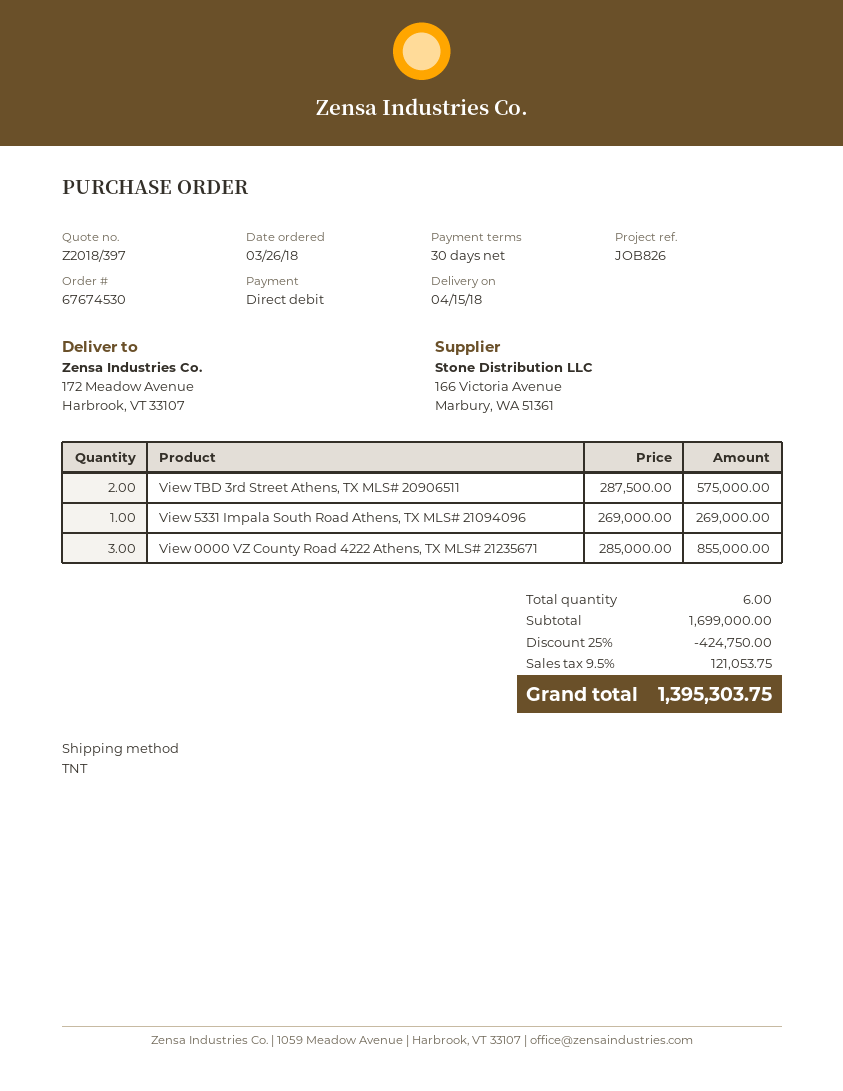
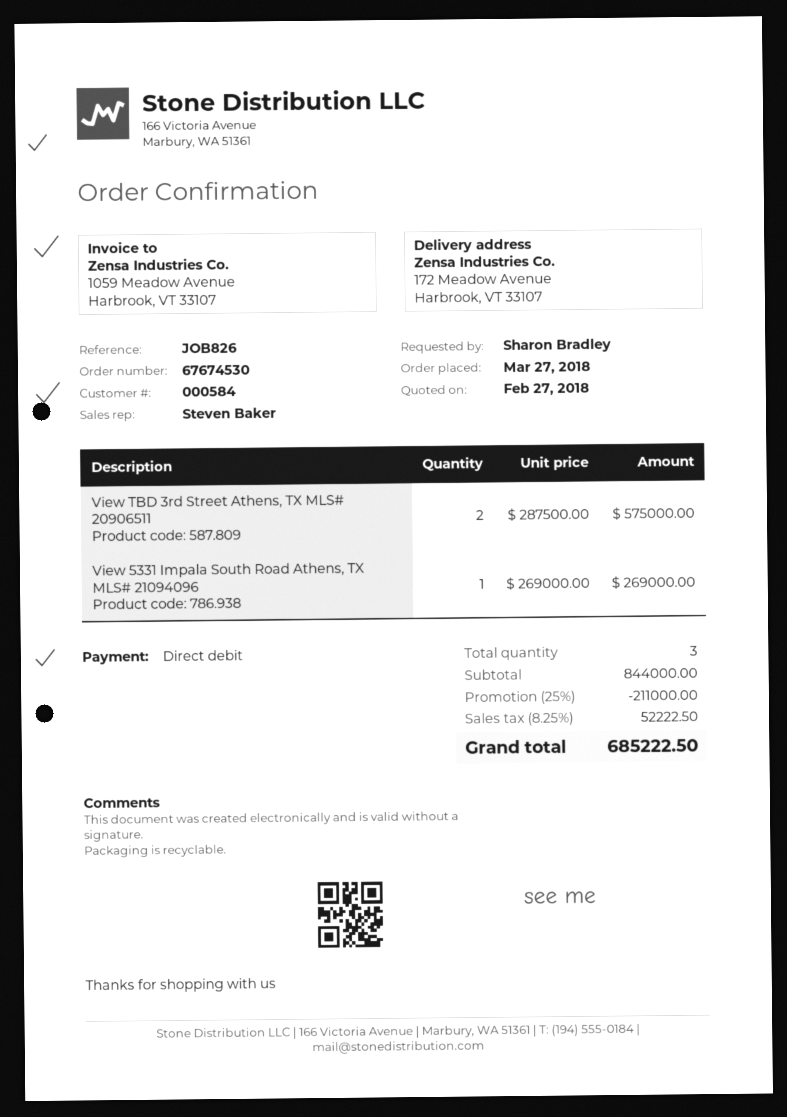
order date: 2018-03-26 -> 2018-03-27
View 0000 VZ County Road 4222 Athens, TX MLS# 21235671: 3 x 285000.00 = 855000.00 -> none
total quantity: 6 -> 3
subtotal: 1699000.00 -> 844000.00
discount: 25% = 424750.00 -> 25% = 211000.00
tax: 9.5% = 121053.75 -> 8.25% = 52222.50
total: 1395303.75 -> 685222.50

